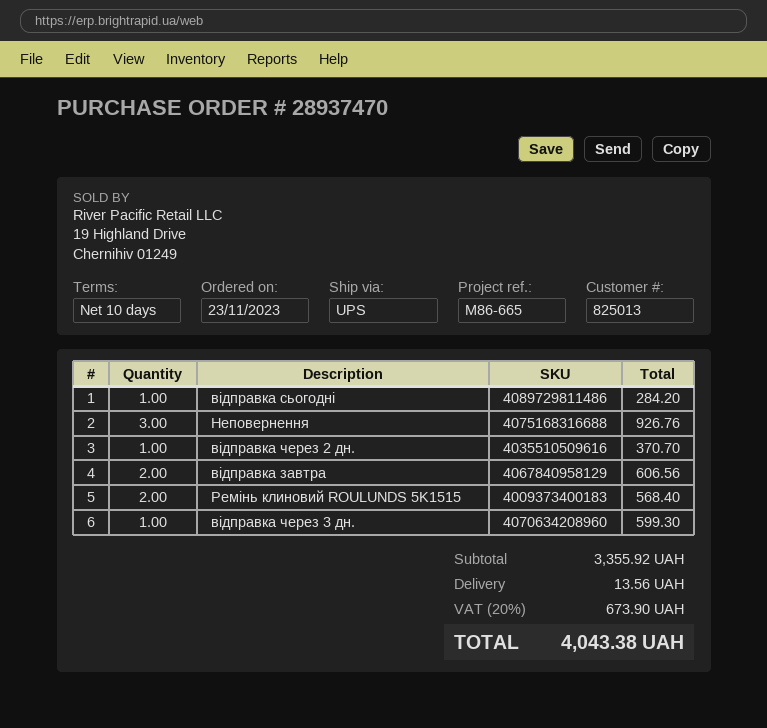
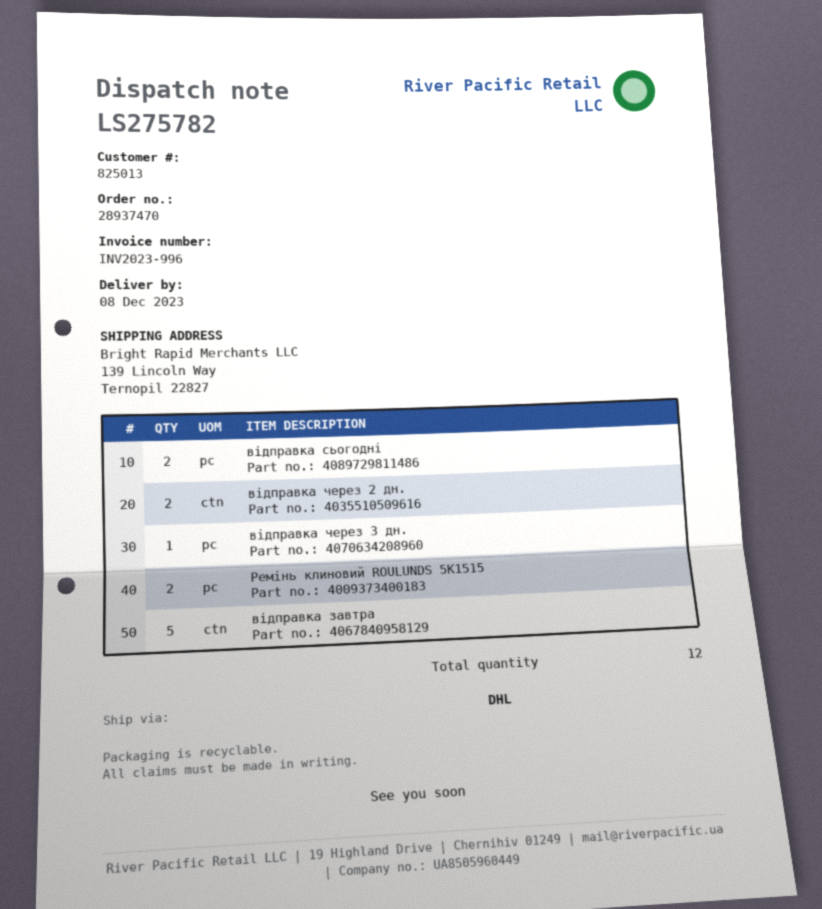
shipping method: UPS -> DHL
відправка сьогодні: 1 -> 2
Неповернення: 3 -> none
відправка через 2 дн.: 1 -> 2
відправка завтра: 2 -> 5

